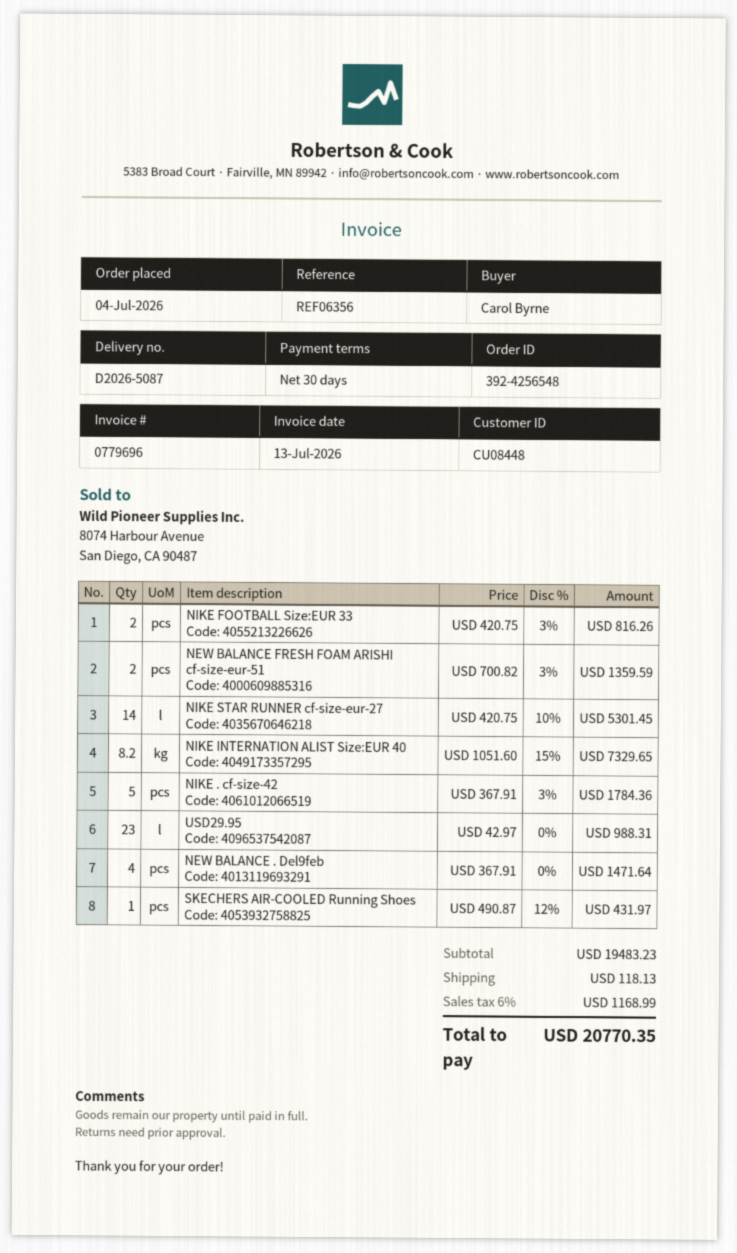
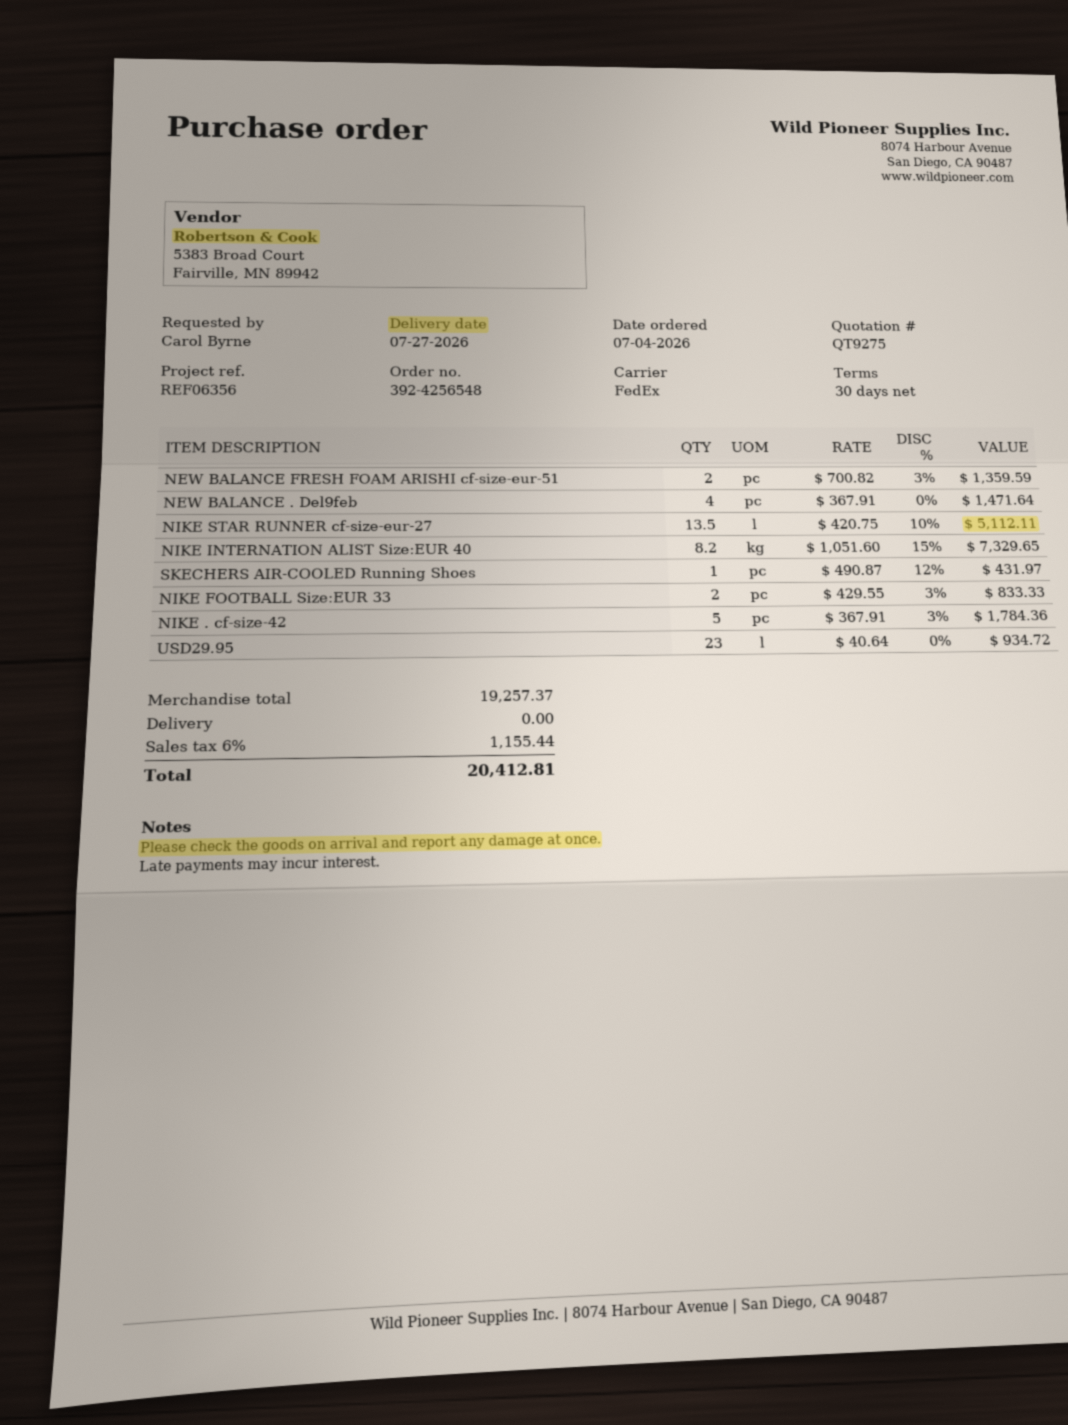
NIKE FOOTBALL Size:EUR 33: 2 x 420.75 - 3% = 816.26 -> 2 x 429.55 - 3% = 833.33
NIKE STAR RUNNER cf-size-eur-27: 14 x 420.75 - 10% = 5301.45 -> 13.5 x 420.75 - 10% = 5112.11
USD29.95: 23 x 42.97 = 988.31 -> 23 x 40.64 = 934.72
subtotal: 19483.23 -> 19257.37
shipping: 118.13 -> 0.00
tax: 6% = 1168.99 -> 6% = 1155.44
total: 20770.35 -> 20412.81

